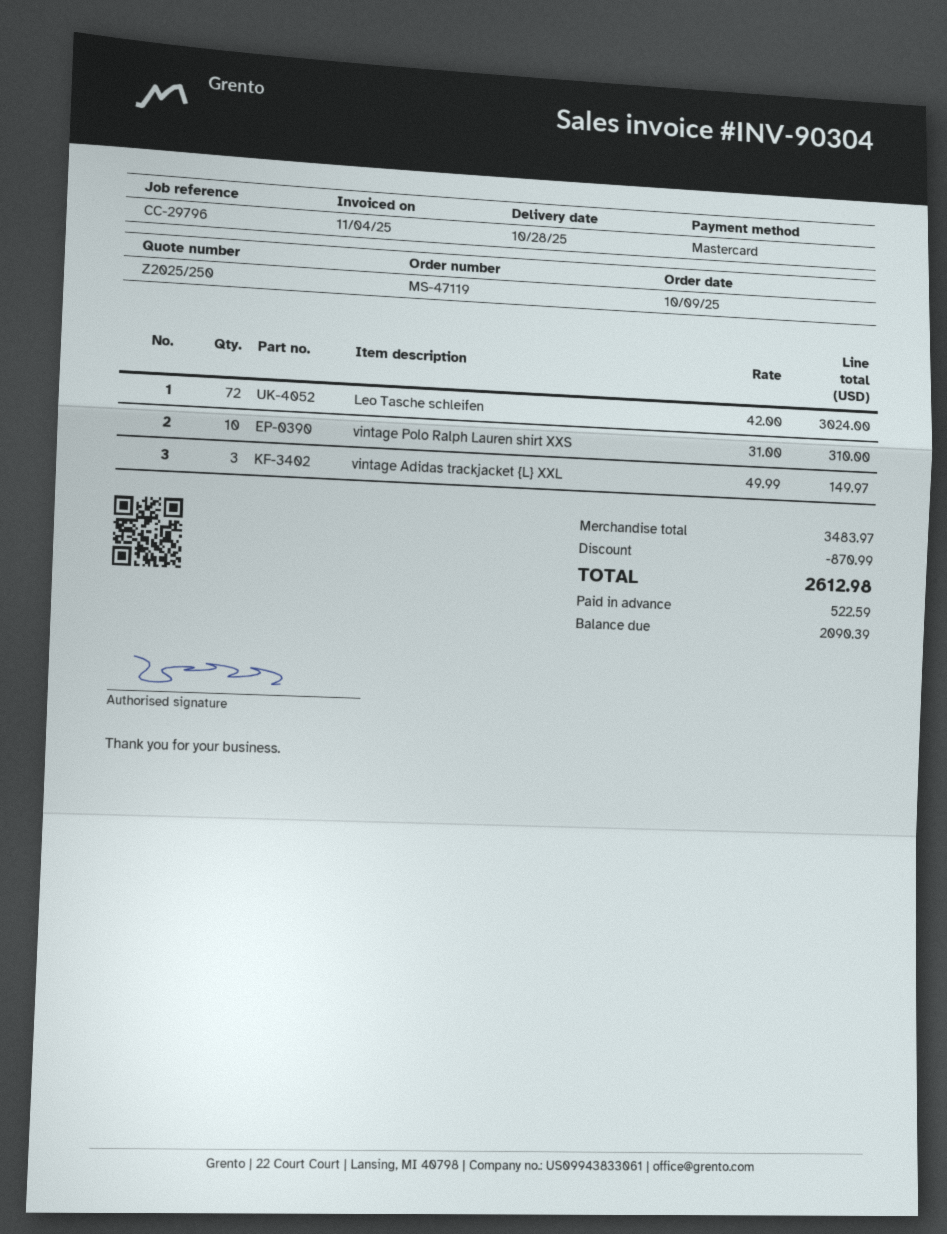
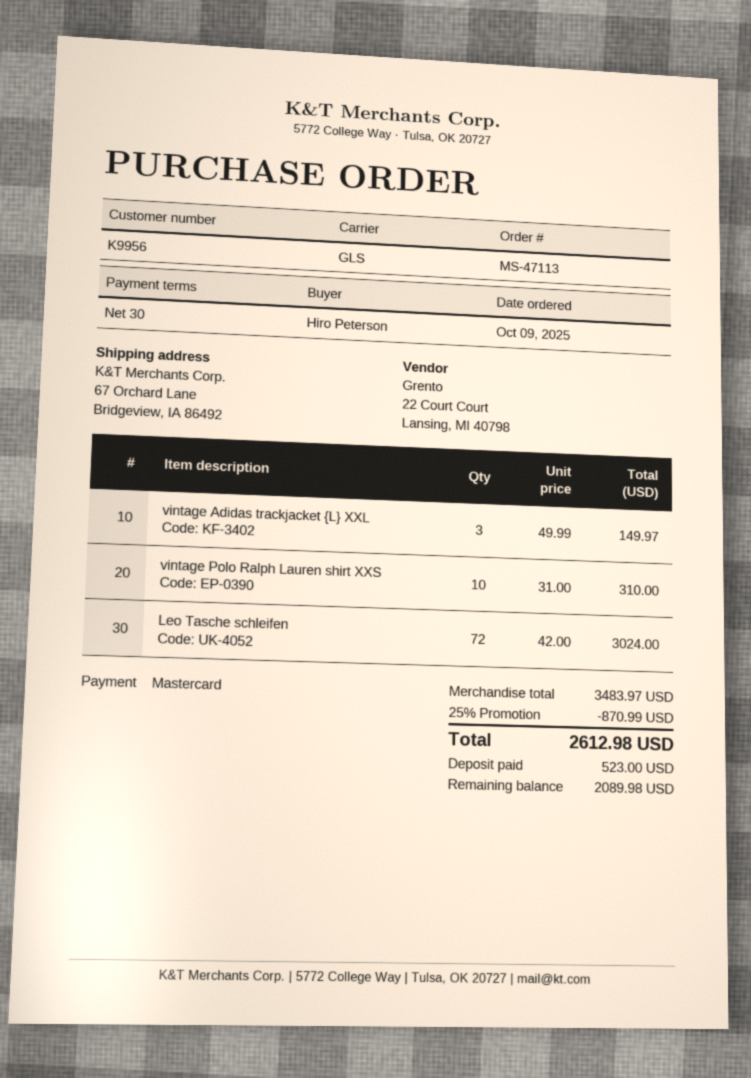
order number: MS-47119 -> MS-47113
deposit: 522.59 -> 523.00
balance: 2090.39 -> 2089.98

